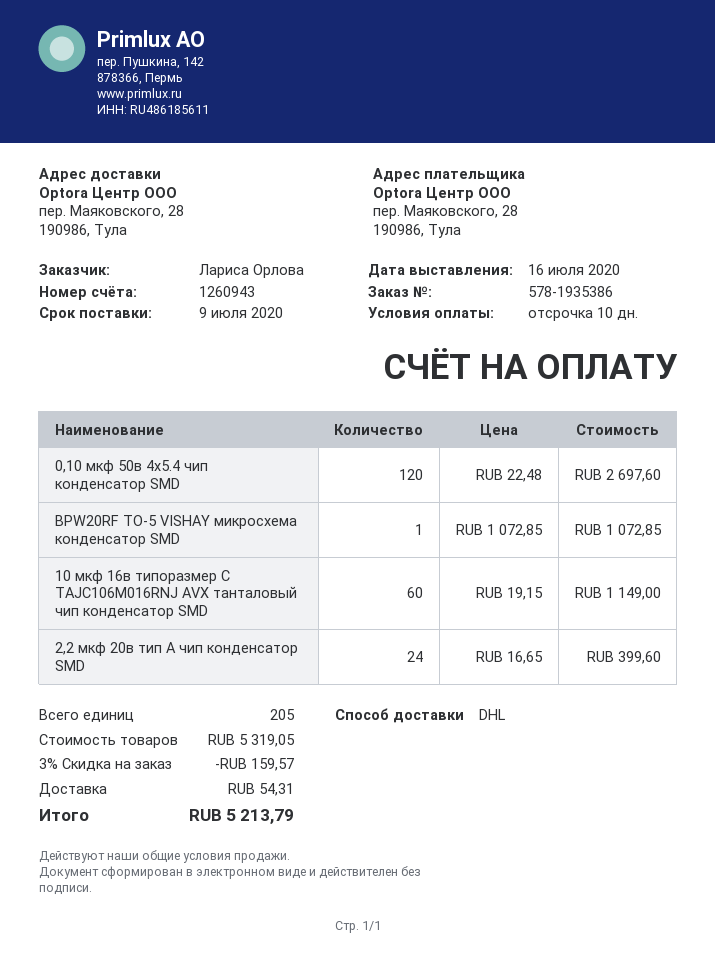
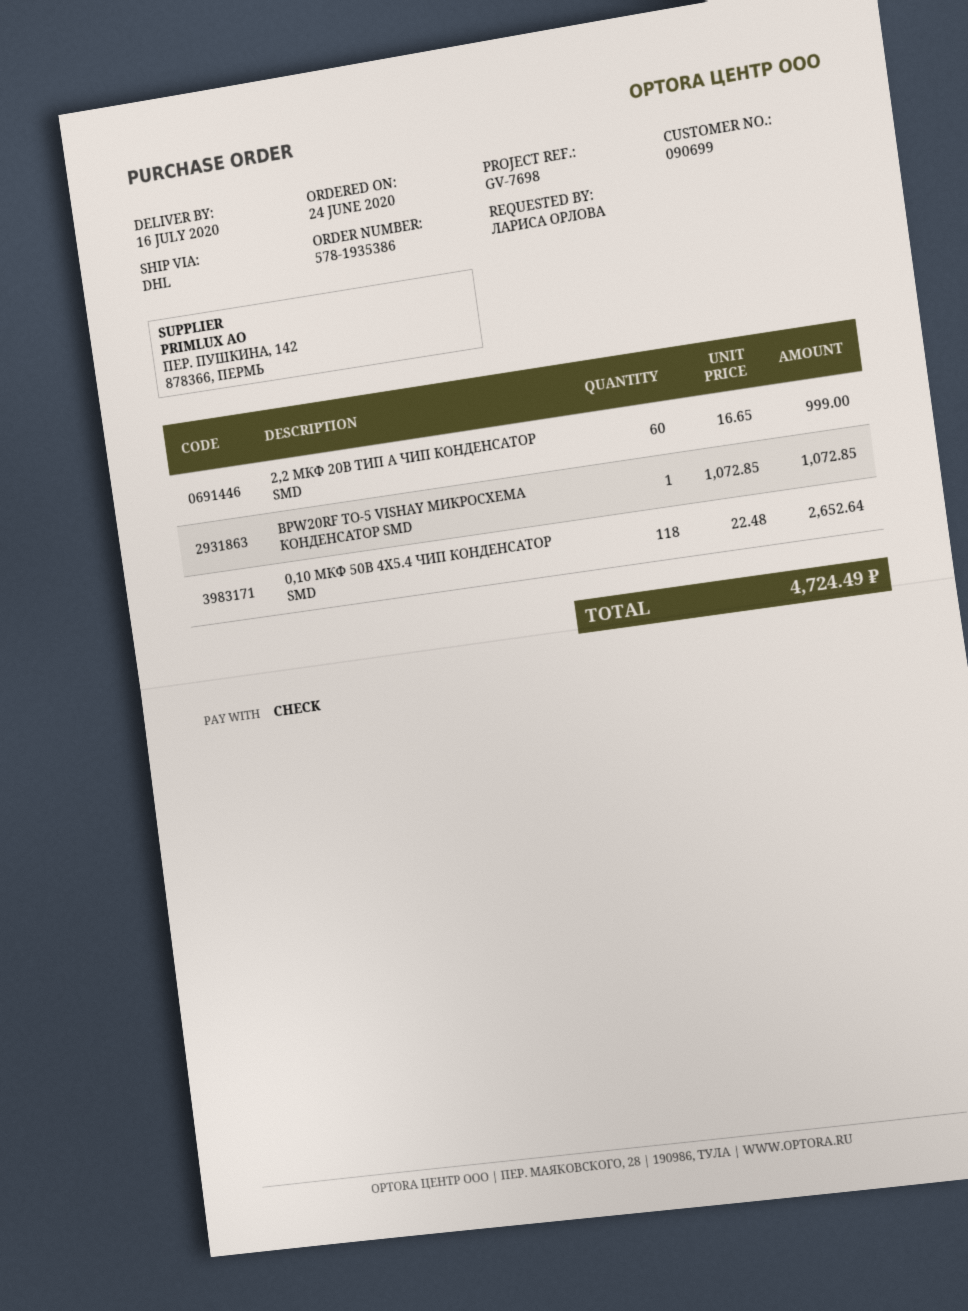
delivery date: 2020-07-09 -> 2020-07-16
0,10 мкф 50в 4х5.4 чип конденсатор SMD: 120 x 22.48 = 2697.60 -> 118 x 22.48 = 2652.64
10 мкф 16в типоразмер C TAJC106M016RNJ AVX танталовый чип конденсатор SMD: 60 x 19.15 = 1149.00 -> none
2,2 мкф 20в тип А чип конденсатор SMD: 24 x 16.65 = 399.60 -> 60 x 16.65 = 999.00
discount: 3% = 159.57 -> none
shipping: 54.31 -> none
total: 5213.79 -> 4724.49

